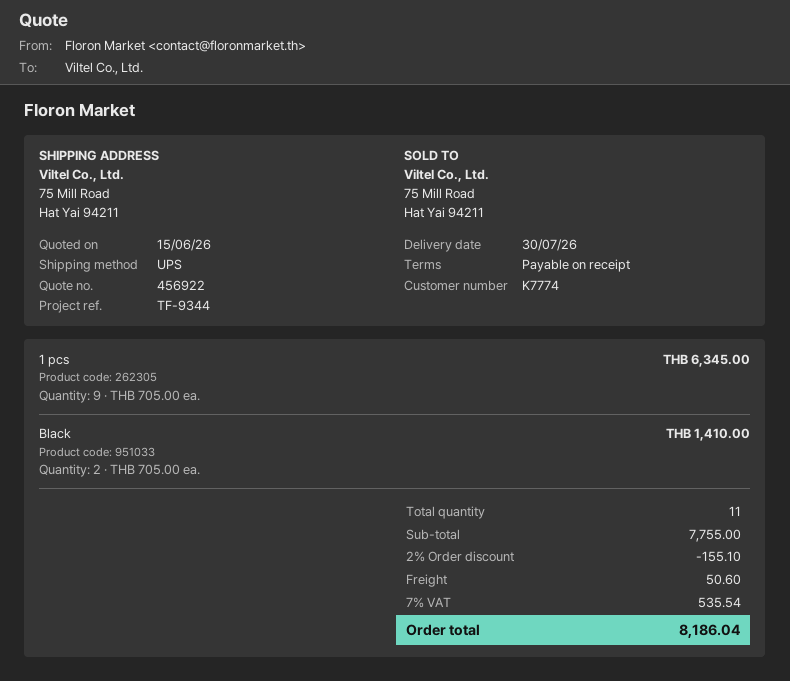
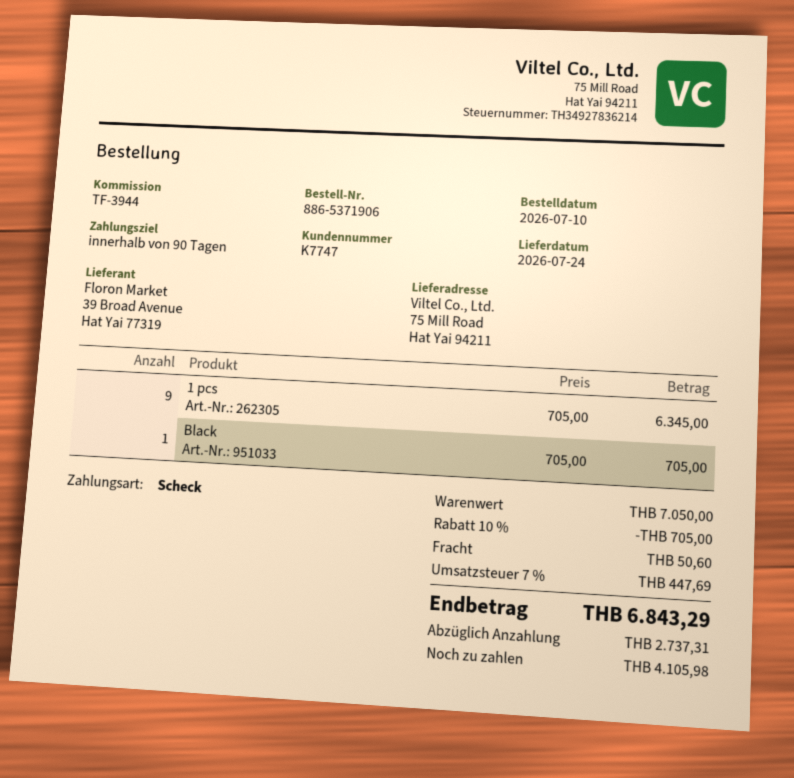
delivery date: 2026-07-30 -> 2026-07-24
payment terms: on receipt -> 90 days
customer number: K7774 -> K7747
reference: TF-9344 -> TF-3944
Black: 2 x 705.00 = 1410.00 -> 1 x 705.00 = 705.00
subtotal: 7755.00 -> 7050.00
discount: 2% = 155.10 -> 10% = 705.00
tax: 7% = 535.54 -> 7% = 447.69
total: 8186.04 -> 6843.29

